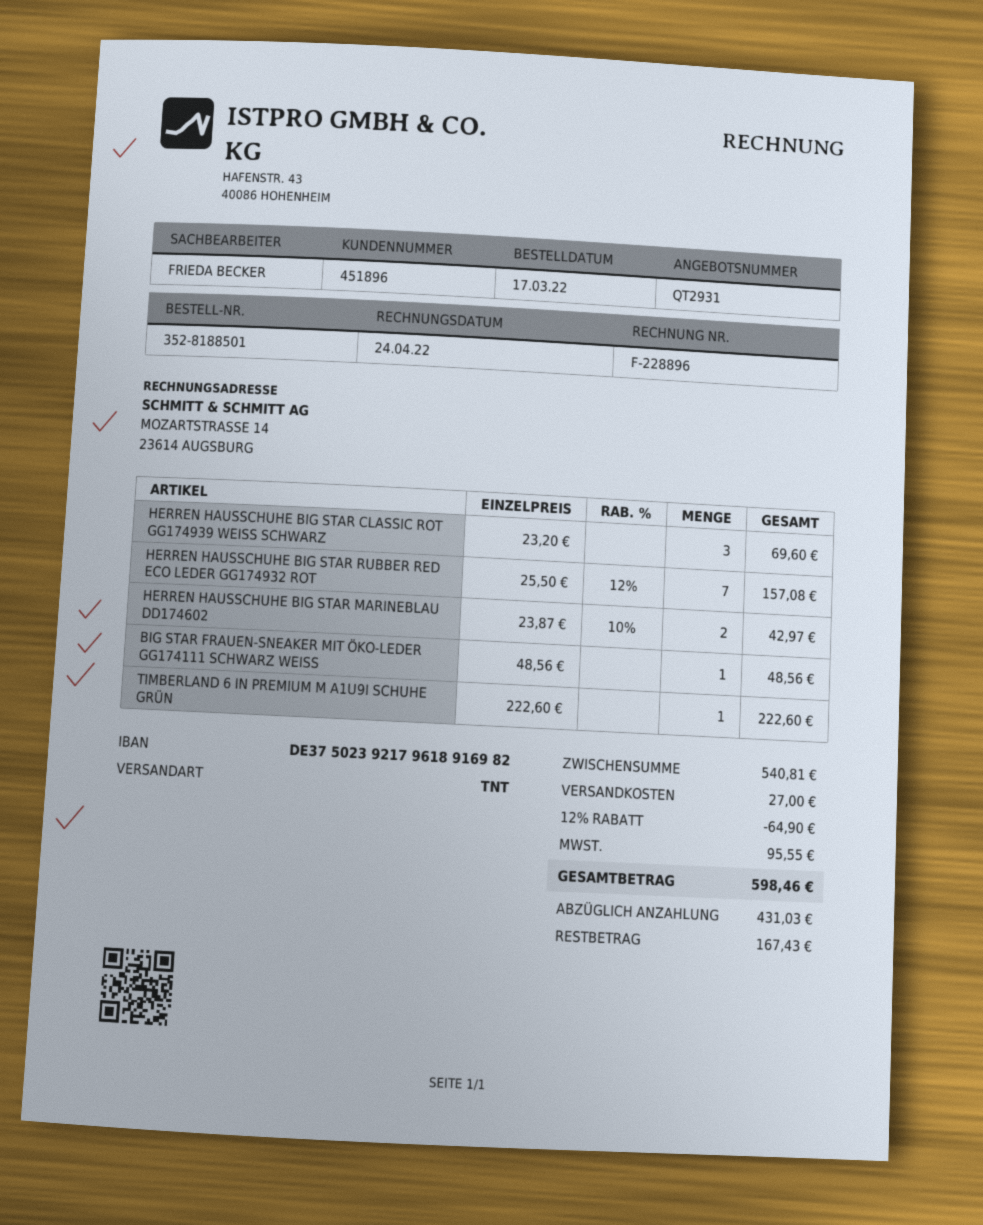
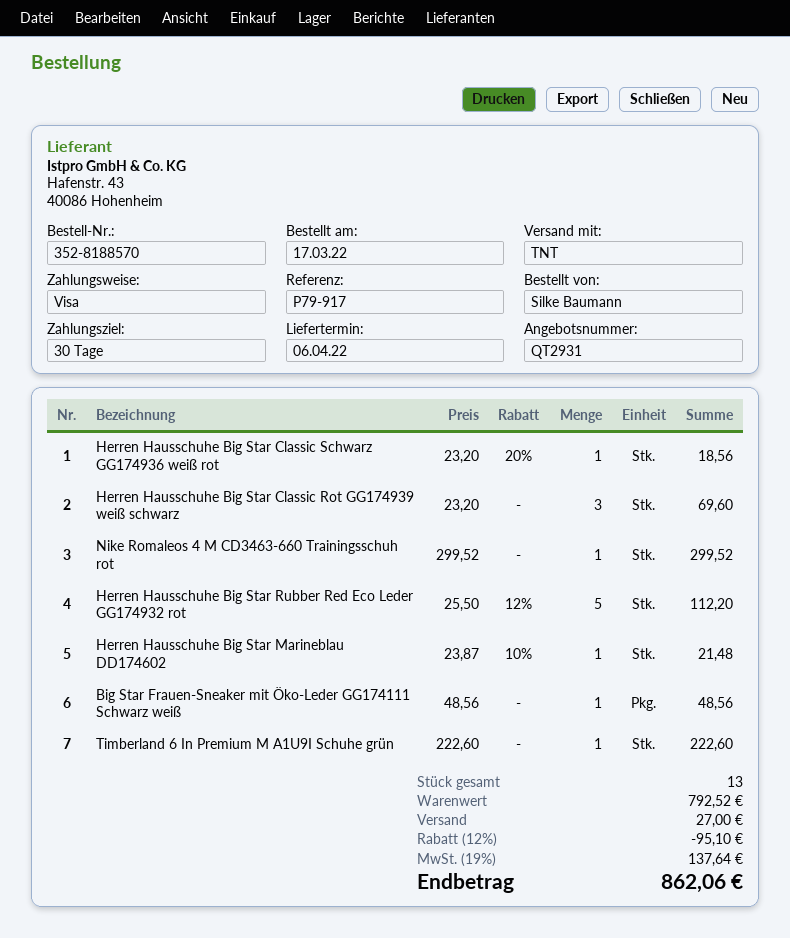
order number: 352-8188501 -> 352-8188570
HERREN HAUSSCHUHE BIG STAR RUBBER RED ECO LEDER GG174932 ROT: 7 x 25.50 - 12% = 157.08 -> 5 x 25.50 - 12% = 112.20
HERREN HAUSSCHUHE BIG STAR MARINEBLAU DD174602: 2 x 23.87 - 10% = 42.97 -> 1 x 23.87 - 10% = 21.48
Herren Hausschuhe Big Star Classic Schwarz GG174936 weiß rot: none -> 1 x 23.20 - 20% = 18.56
Nike Romaleos 4 M CD3463-660 Trainingsschuh rot: none -> 1 x 299.52 = 299.52
subtotal: 540.81 -> 792.52
discount: 12% = 64.90 -> 12% = 95.10
tax: 95.55 -> 137.64
total: 598.46 -> 862.06

